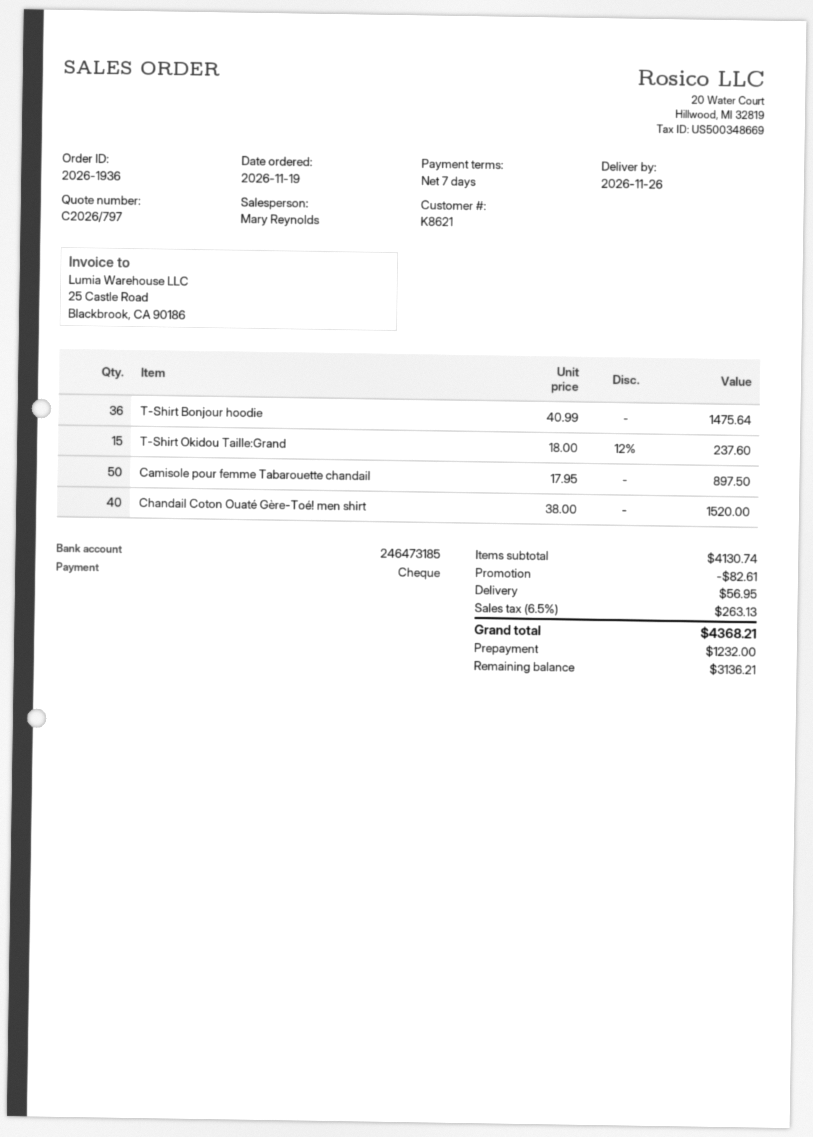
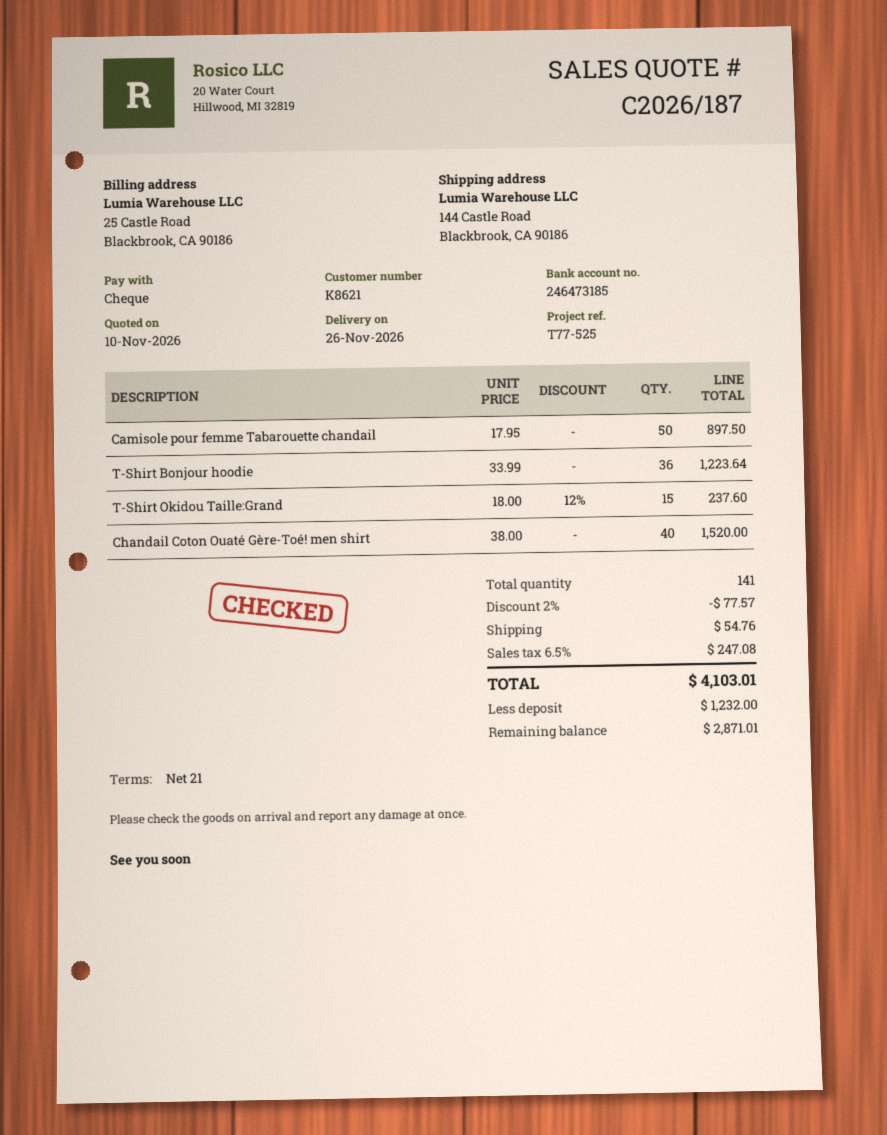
quote number: C2026/797 -> C2026/187
payment terms: 7 days -> 21 days
T-Shirt Bonjour hoodie: 36 x 40.99 = 1475.64 -> 36 x 33.99 = 1223.64
discount: 82.61 -> 77.57
shipping: 56.95 -> 54.76
tax: 6.5% = 263.13 -> 6.5% = 247.08
total: 4368.21 -> 4103.01
balance: 3136.21 -> 2871.01

